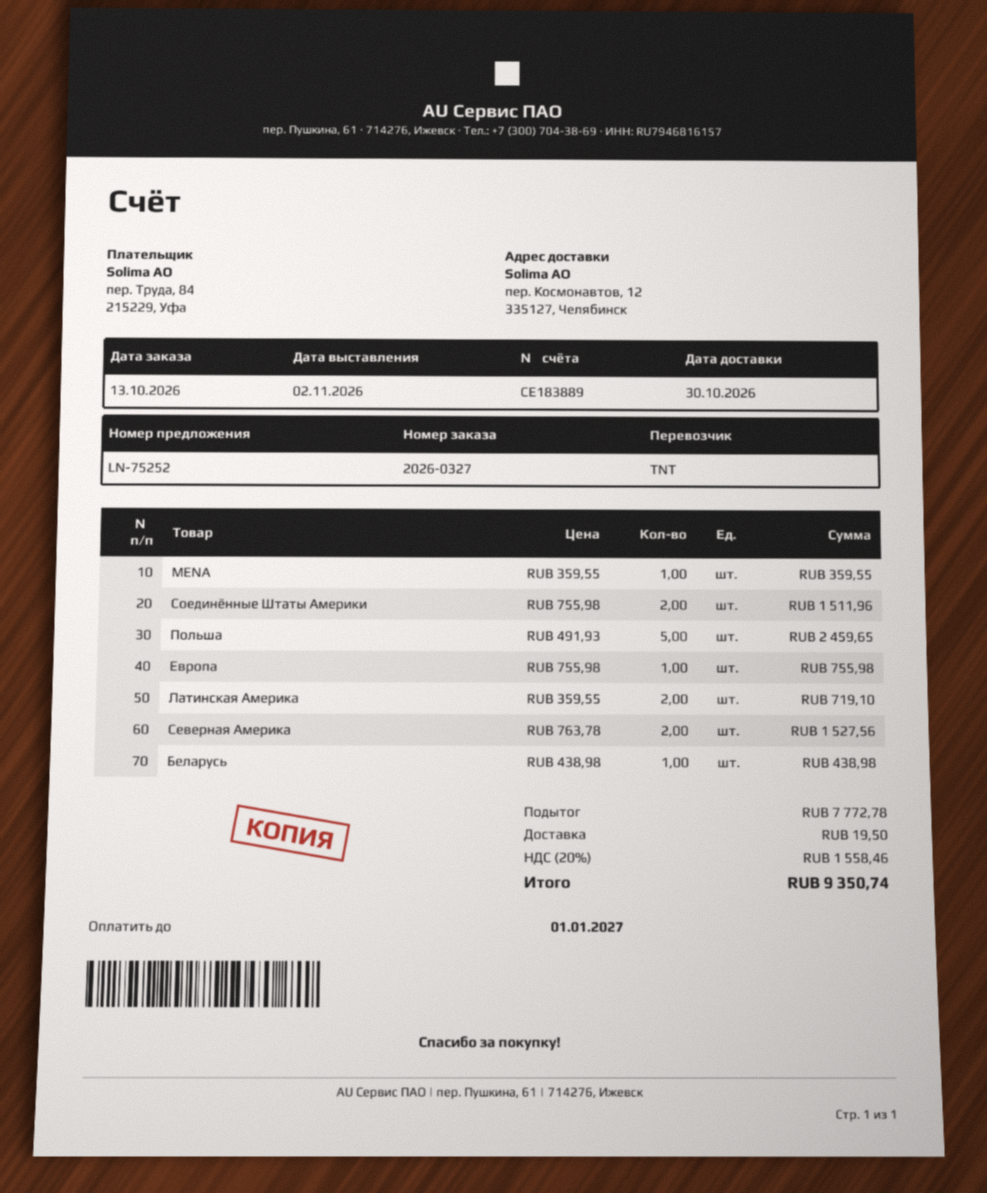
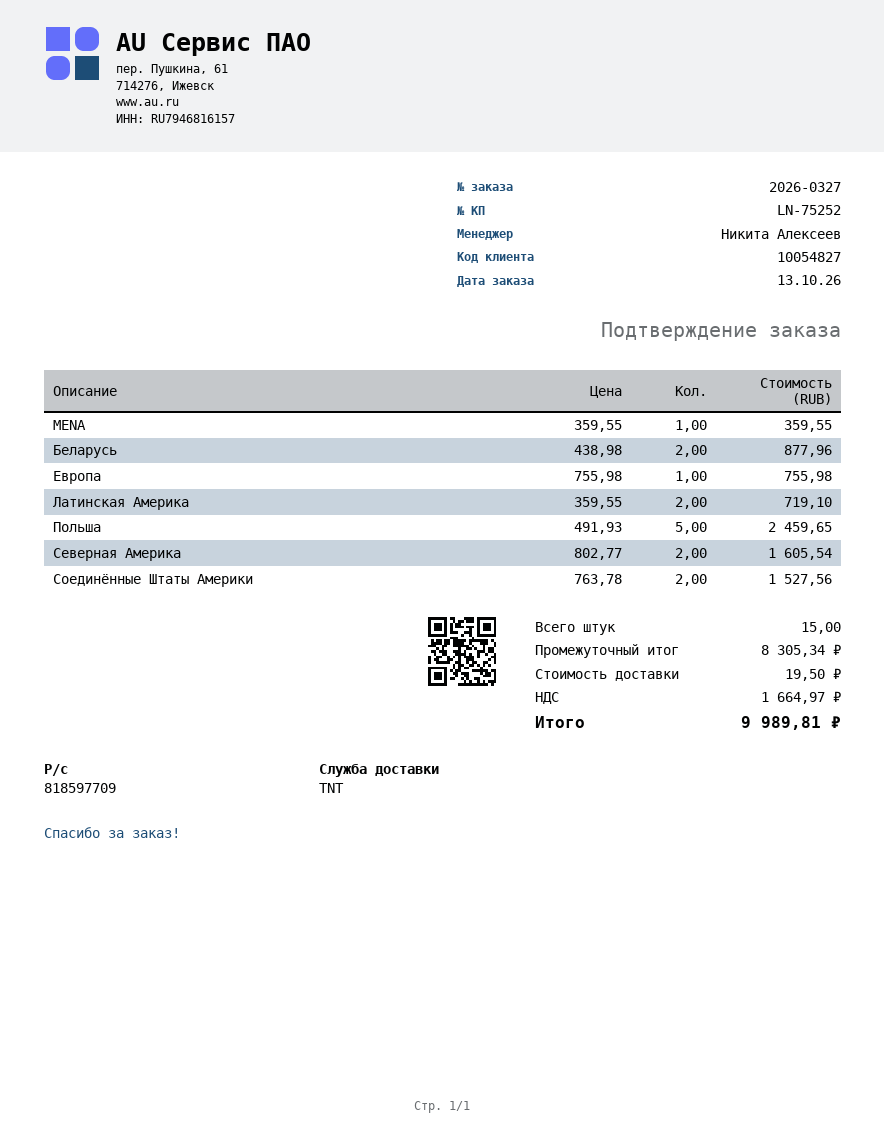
Соединённые Штаты Америки: 2 x 755.98 = 1511.96 -> 2 x 763.78 = 1527.56
Северная Америка: 2 x 763.78 = 1527.56 -> 2 x 802.77 = 1605.54
Беларусь: 1 x 438.98 = 438.98 -> 2 x 438.98 = 877.96
subtotal: 7772.78 -> 8305.34
tax: 1558.46 -> 1664.97
total: 9350.74 -> 9989.81

